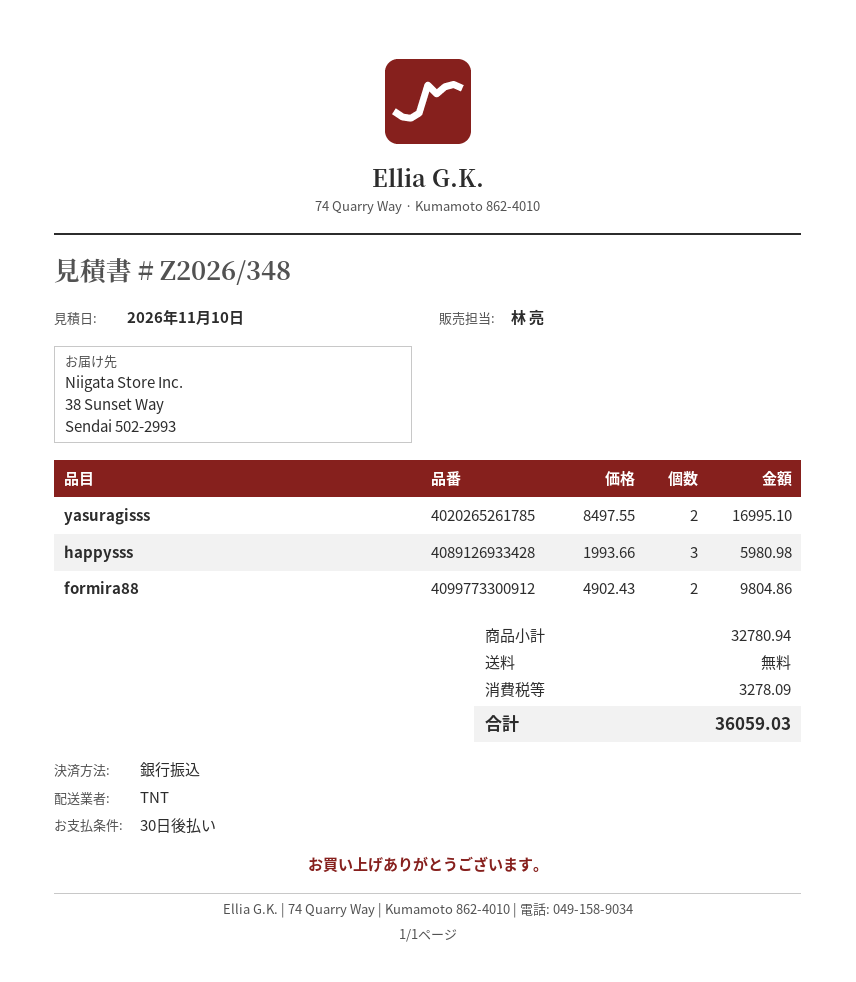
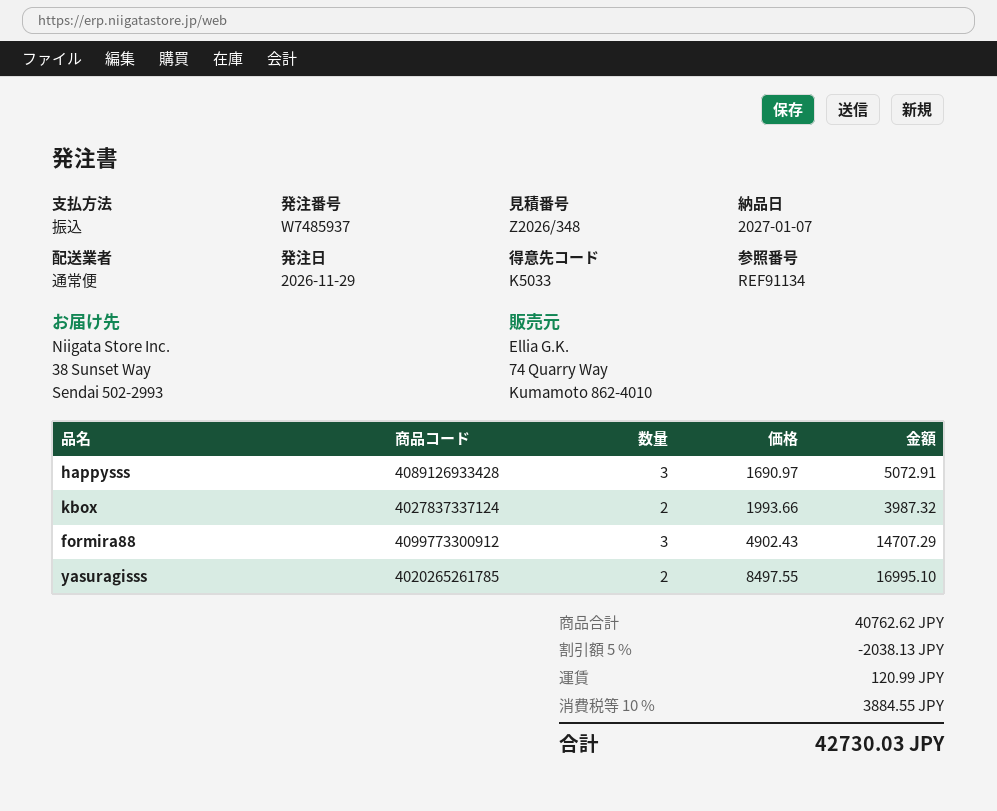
shipping method: TNT -> standard
happysss: 3 x 1993.66 = 5980.98 -> 3 x 1690.97 = 5072.91
formira88: 2 x 4902.43 = 9804.86 -> 3 x 4902.43 = 14707.29
kbox: none -> 2 x 1993.66 = 3987.32
subtotal: 32780.94 -> 40762.62
discount: none -> 5% = 2038.13
shipping: 0.00 -> 120.99
tax: 3278.09 -> 3884.55
total: 36059.03 -> 42730.03

